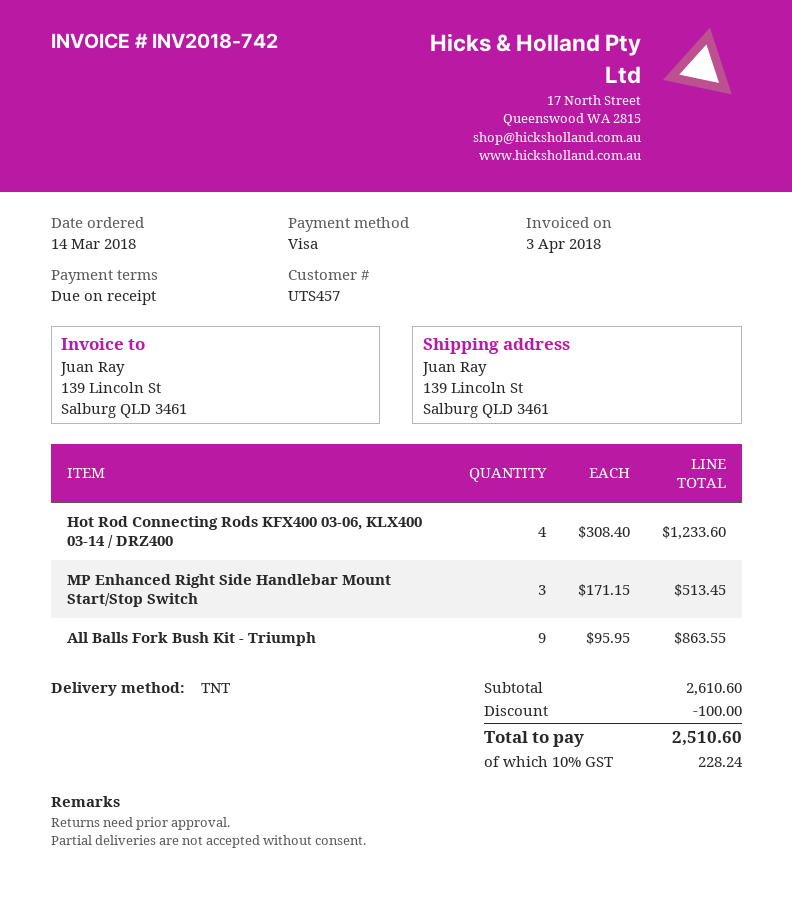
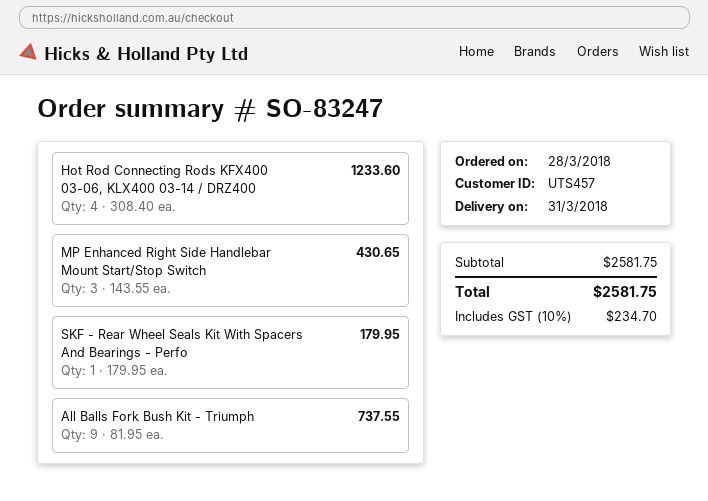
order date: 2018-03-14 -> 2018-03-28
MP Enhanced Right Side Handlebar Mount Start/Stop Switch: 3 x 171.15 = 513.45 -> 3 x 143.55 = 430.65
All Balls Fork Bush Kit - Triumph: 9 x 95.95 = 863.55 -> 9 x 81.95 = 737.55
SKF - Rear Wheel Seals Kit With Spacers And Bearings - Perfo: none -> 1 x 179.95 = 179.95
subtotal: 2610.60 -> 2581.75
discount: 100.00 -> none
tax: 10% = 228.24 -> 10% = 234.70
total: 2510.60 -> 2581.75

